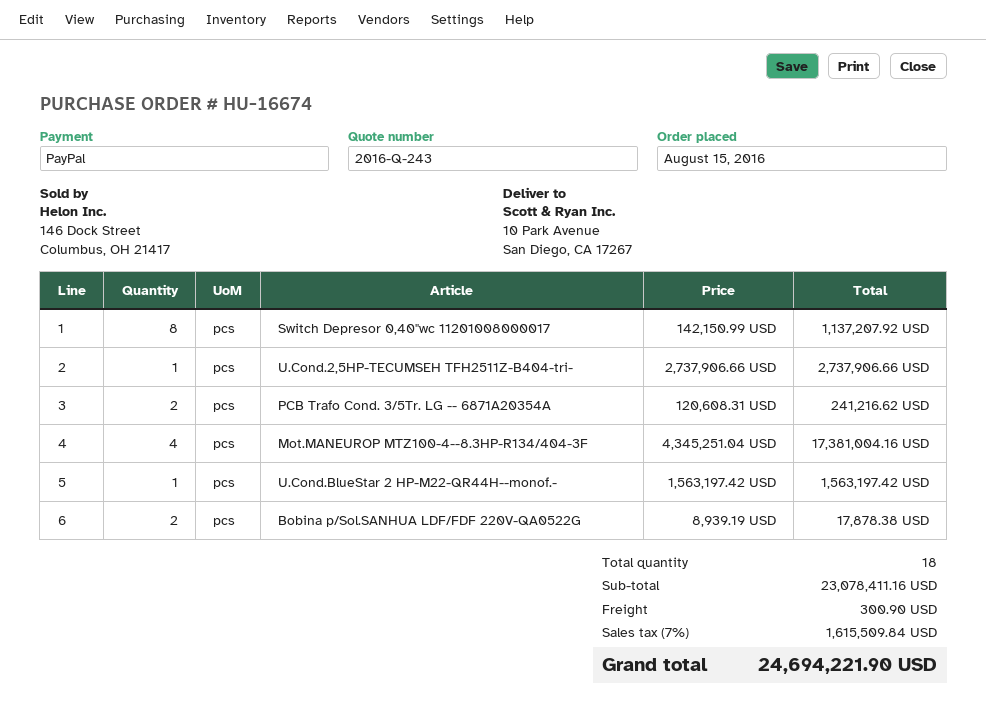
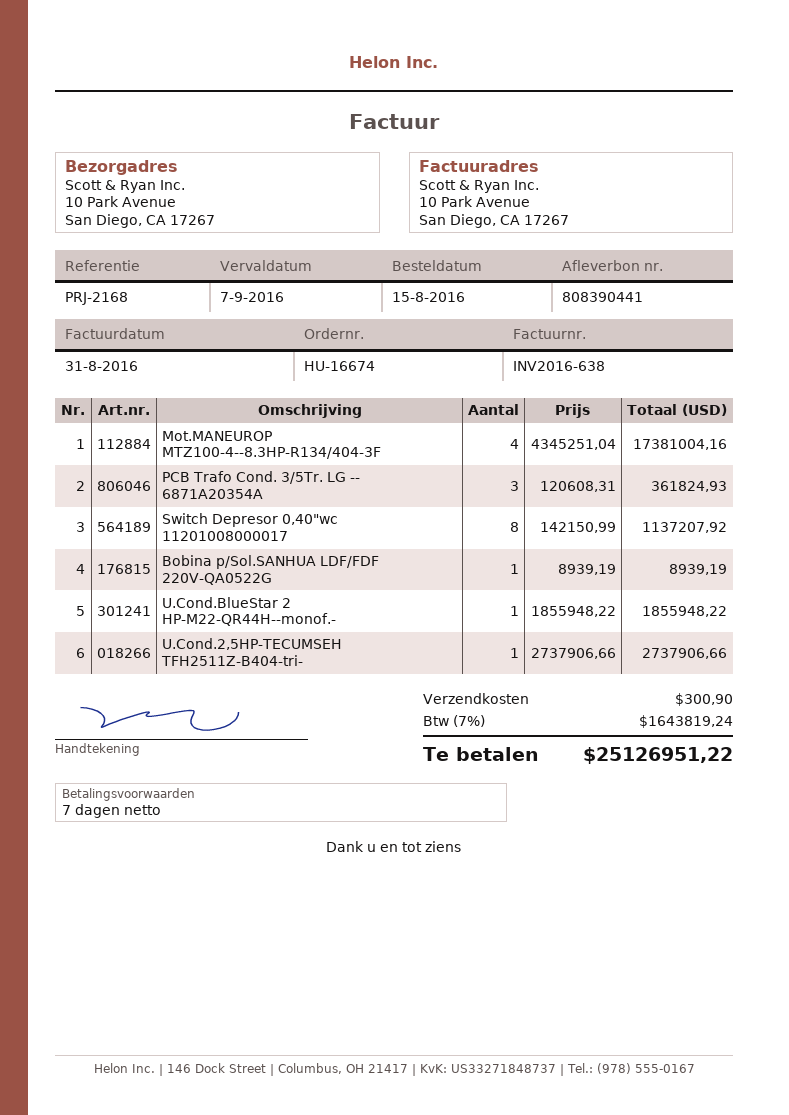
PCB Trafo Cond. 3/5Tr. LG -- 6871A20354A: 2 x 120608.31 = 241216.62 -> 3 x 120608.31 = 361824.93
U.Cond.BlueStar 2 HP-M22-QR44H--monof.-: 1 x 1563197.42 = 1563197.42 -> 1 x 1855948.22 = 1855948.22
Bobina p/Sol.SANHUA LDF/FDF 220V-QA0522G: 2 x 8939.19 = 17878.38 -> 1 x 8939.19 = 8939.19
tax: 7% = 1615509.84 -> 7% = 1643819.24
total: 24694221.90 -> 25126951.22

